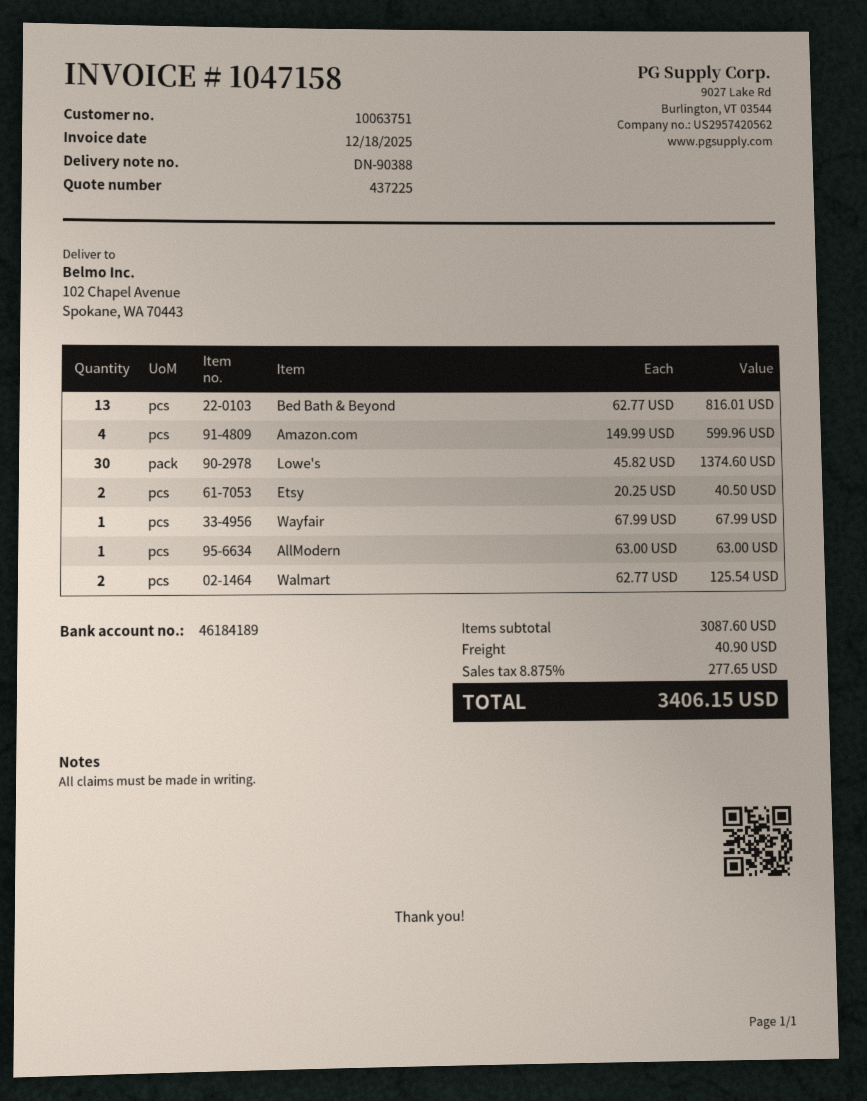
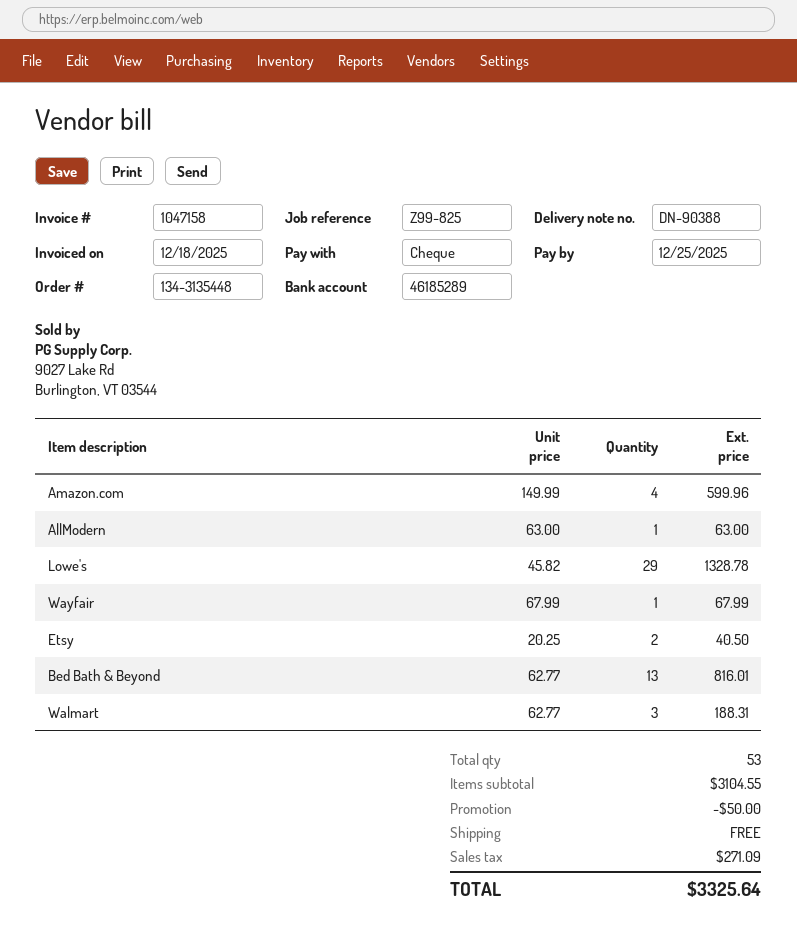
bank account: 46184189 -> 46185289
Lowe's: 30 x 45.82 = 1374.60 -> 29 x 45.82 = 1328.78
Walmart: 2 x 62.77 = 125.54 -> 3 x 62.77 = 188.31
subtotal: 3087.60 -> 3104.55
discount: none -> 50.00
shipping: 40.90 -> 0.00
tax: 277.65 -> 271.09
total: 3406.15 -> 3325.64

